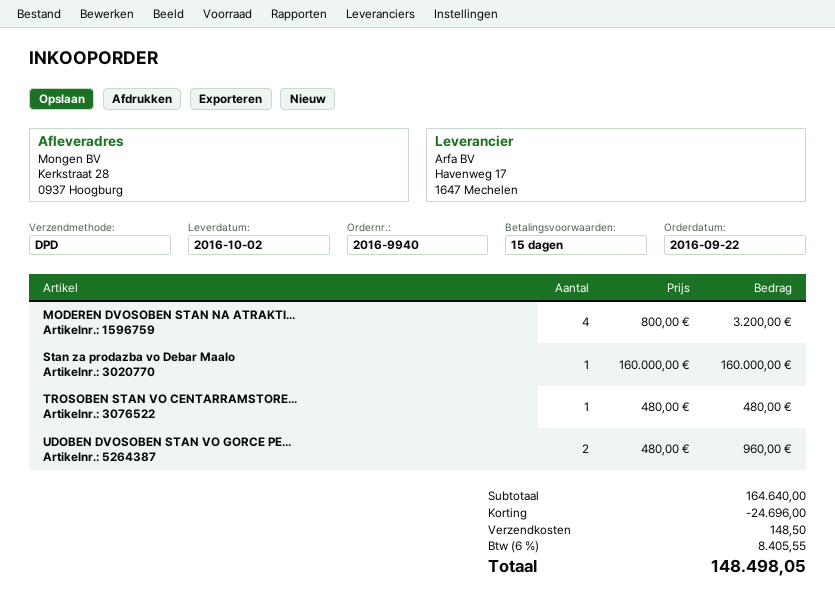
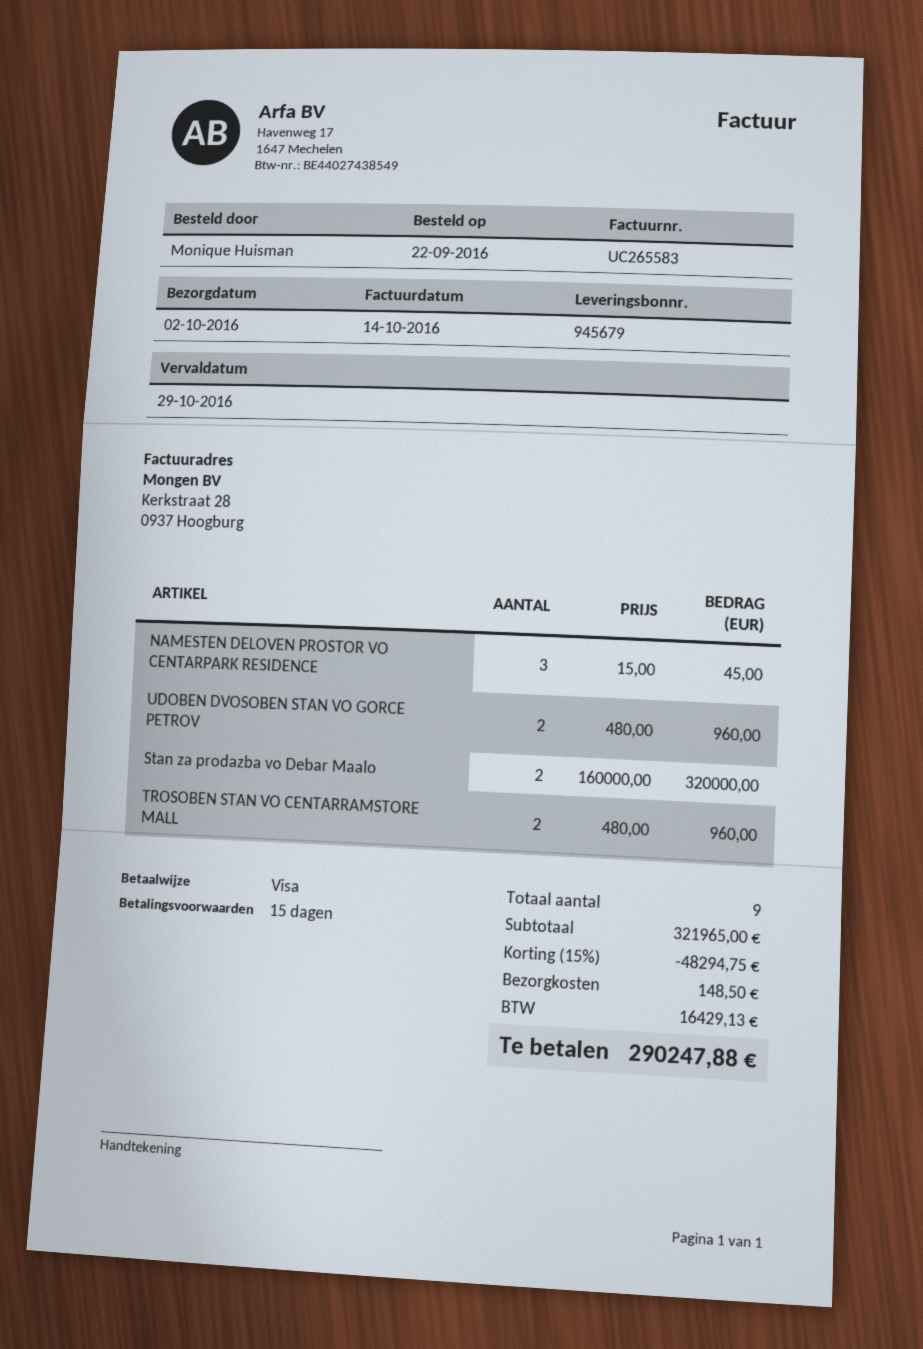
MODEREN DVOSOBEN STAN NA ATRAKTI...: 4 x 800.00 = 3200.00 -> none
Stan za prodazba vo Debar Maalo: 1 x 160000.00 = 160000.00 -> 2 x 160000.00 = 320000.00
TROSOBEN STAN VO CENTARRAMSTORE...: 1 x 480.00 = 480.00 -> 2 x 480.00 = 960.00
NAMESTEN DELOVEN PROSTOR VO CENTARPARK RESIDENCE: none -> 3 x 15.00 = 45.00
subtotal: 164640.00 -> 321965.00
discount: 24696.00 -> 48294.75
tax: 8405.55 -> 16429.13
total: 148498.05 -> 290247.88

